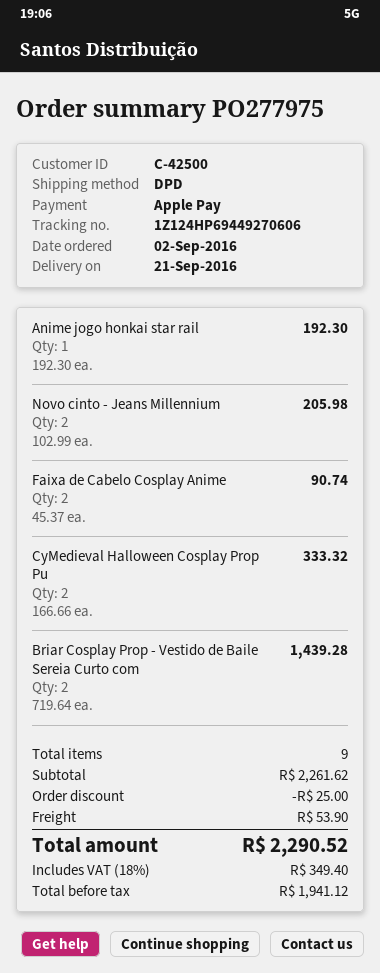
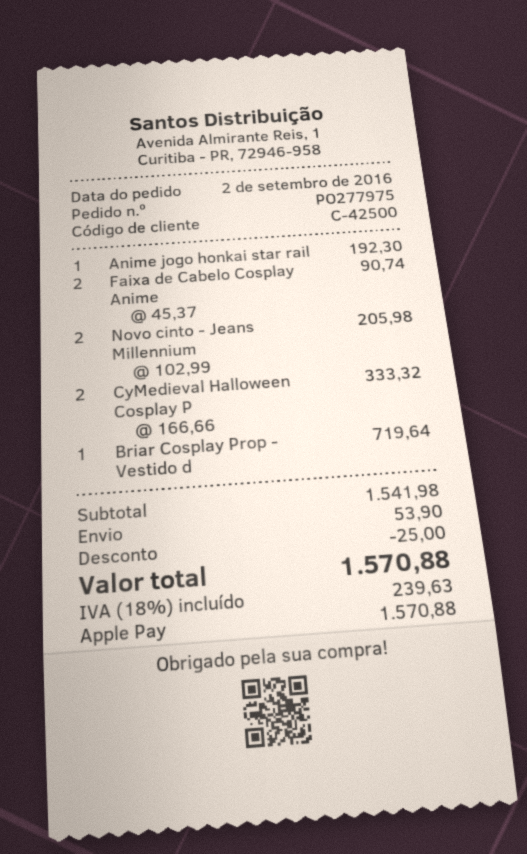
Briar Cosplay Prop - Vestido de Baile Sereia Curto com: 2 x 719.64 = 1439.28 -> 1 x 719.64 = 719.64
subtotal: 2261.62 -> 1541.98
tax: 18% = 349.40 -> 18% = 239.63
total: 2290.52 -> 1570.88

